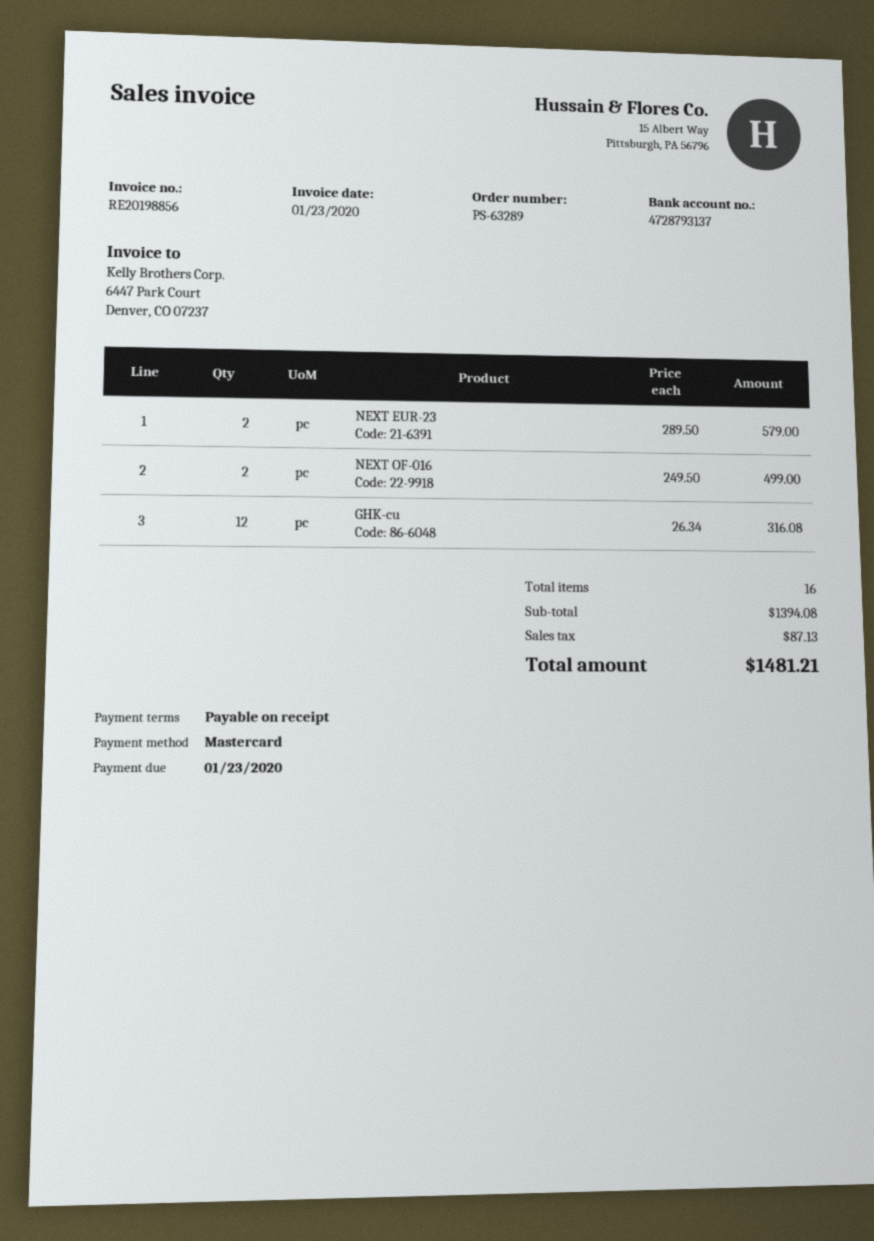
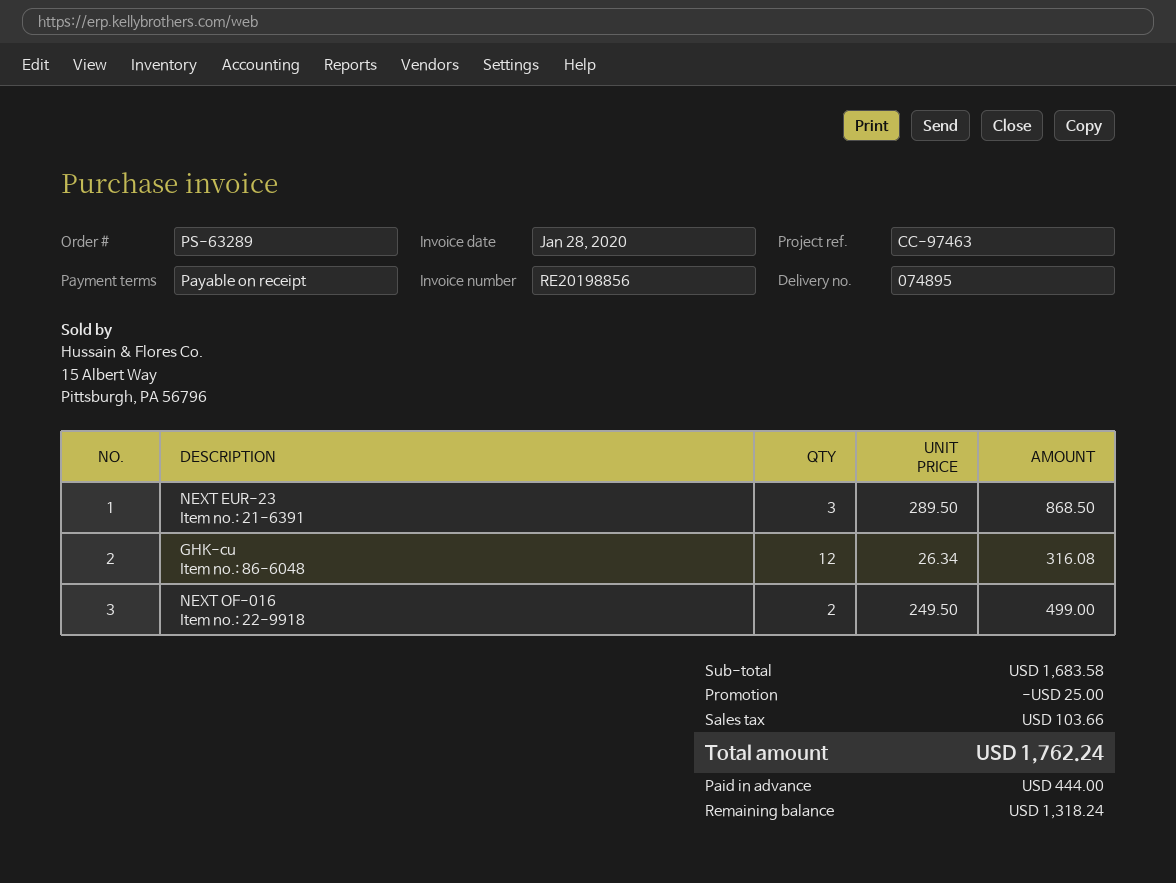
invoice date: 2020-01-23 -> 2020-01-28
NEXT EUR-23: 2 x 289.50 = 579.00 -> 3 x 289.50 = 868.50
subtotal: 1394.08 -> 1683.58
discount: none -> 25.00
tax: 87.13 -> 103.66
total: 1481.21 -> 1762.24

